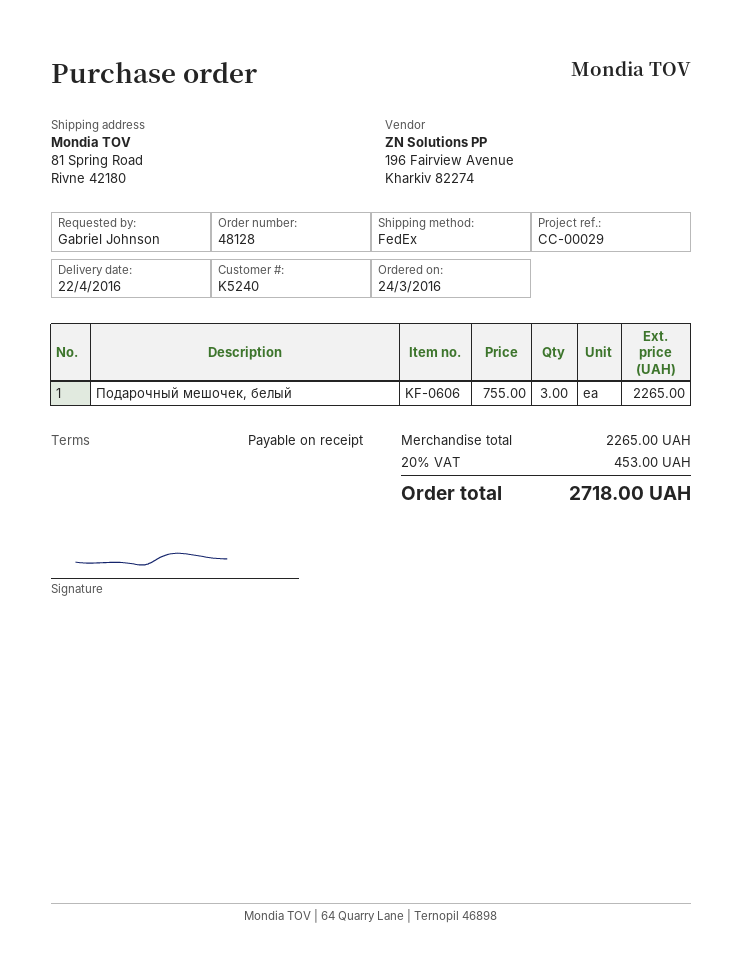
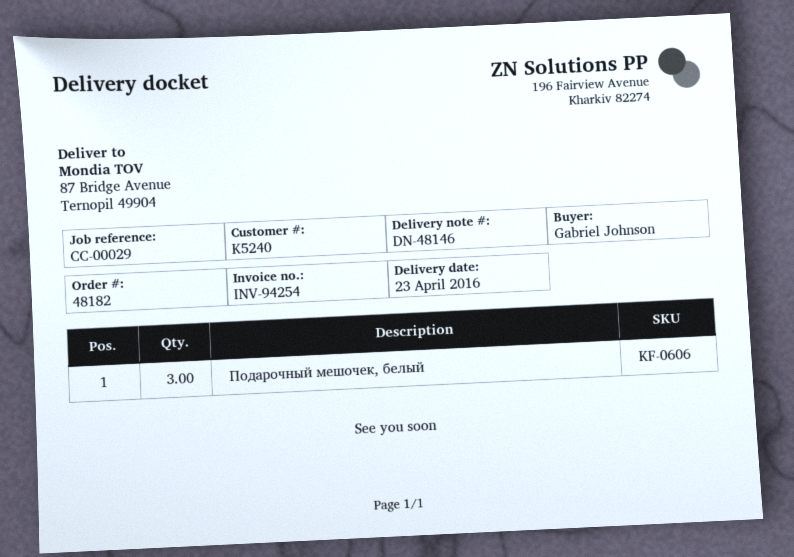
order number: 48128 -> 48182
delivery date: 2016-04-22 -> 2016-04-23
ship to: 81 Spring Road, Rivne 42180 -> 87 Bridge Avenue, Ternopil 49904

